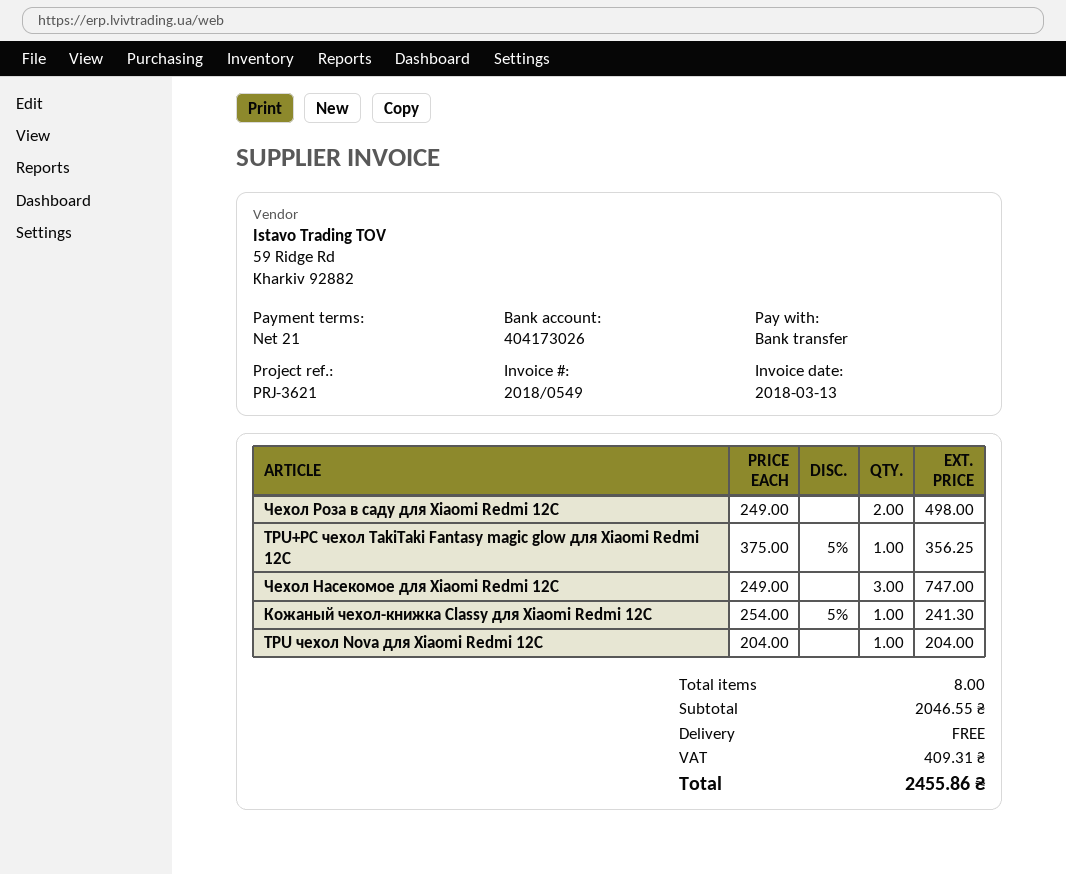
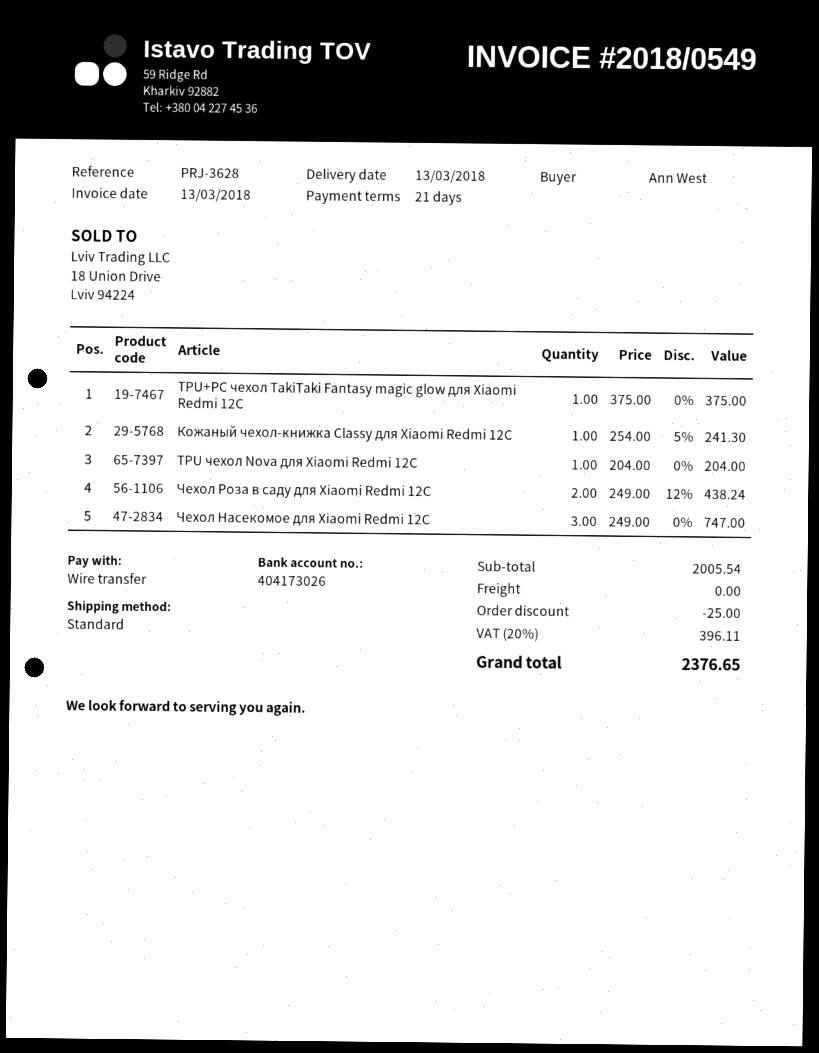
reference: PRJ-3621 -> PRJ-3628
Чехол Роза в саду для Xiaomi Redmi 12C: 2 x 249.00 = 498.00 -> 2 x 249.00 - 12% = 438.24
TPU+PC чехол TakiTaki Fantasy magic glow для Xiaomi Redmi 12C: 1 x 375.00 - 5% = 356.25 -> 1 x 375.00 = 375.00
subtotal: 2046.55 -> 2005.54
discount: none -> 25.00
tax: 409.31 -> 396.11
total: 2455.86 -> 2376.65

